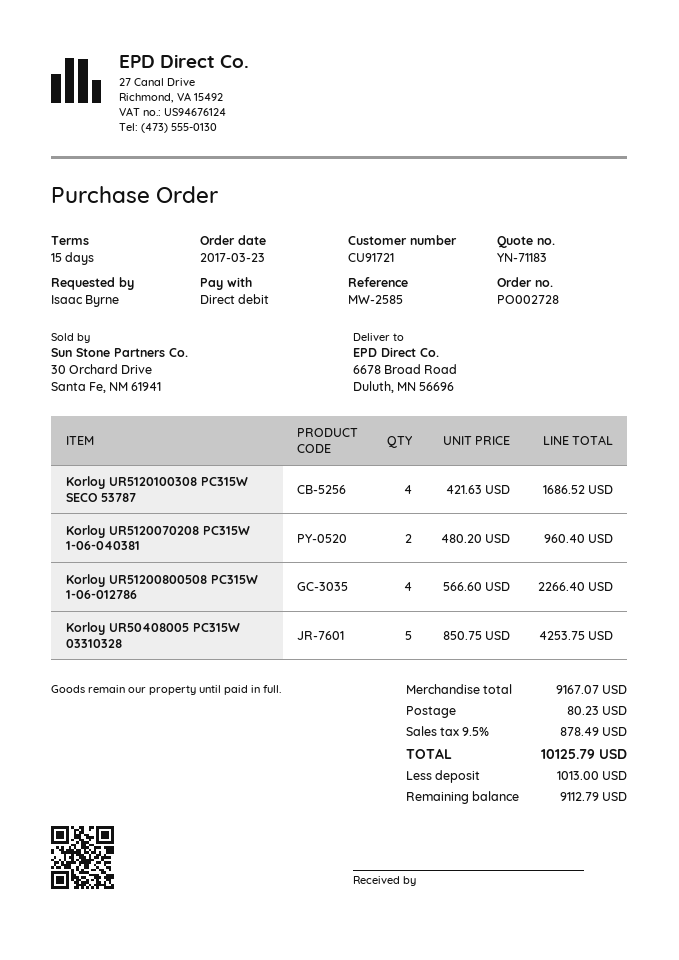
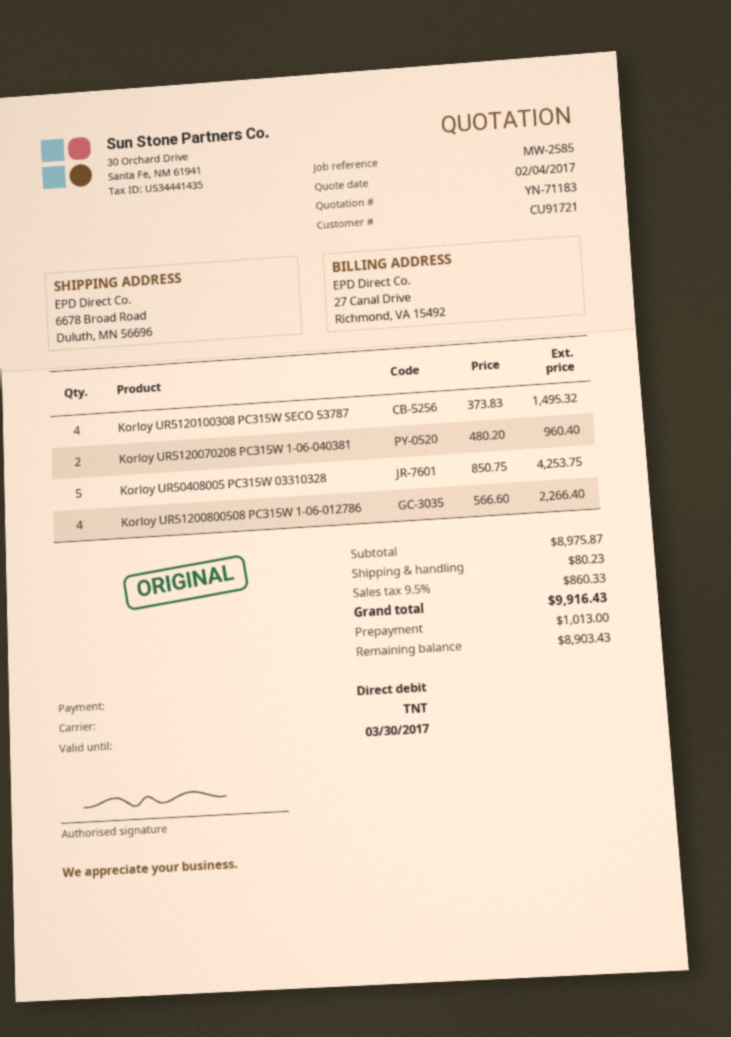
Korloy UR5120100308 PC315W SECO 53787: 4 x 421.63 = 1686.52 -> 4 x 373.83 = 1495.32
subtotal: 9167.07 -> 8975.87
tax: 9.5% = 878.49 -> 9.5% = 860.33
total: 10125.79 -> 9916.43
balance: 9112.79 -> 8903.43

